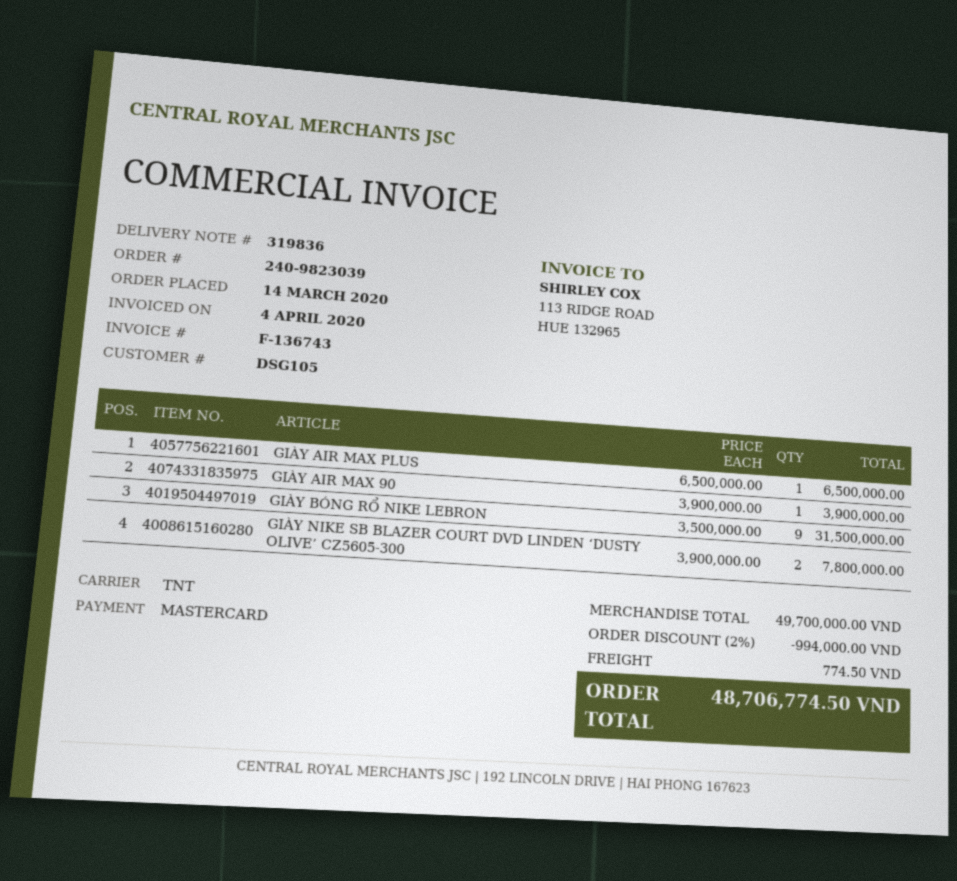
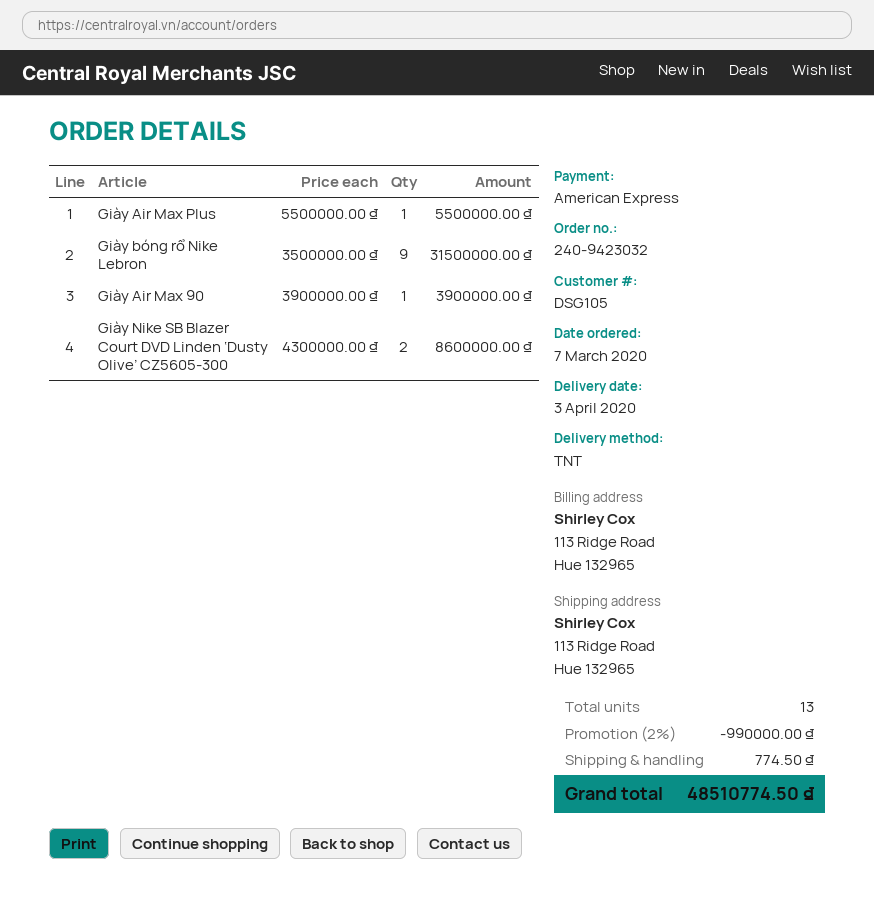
order number: 240-9823039 -> 240-9423032
order date: 2020-03-14 -> 2020-03-07
payment method: Mastercard -> American Express
GIÀY AIR MAX PLUS: 1 x 6500000.00 = 6500000.00 -> 1 x 5500000.00 = 5500000.00
GIÀY NIKE SB BLAZER COURT DVD LINDEN ‘DUSTY OLIVE’ CZ5605-300: 2 x 3900000.00 = 7800000.00 -> 2 x 4300000.00 = 8600000.00
discount: 2% = 994000.00 -> 2% = 990000.00
total: 48706774.50 -> 48510774.50

